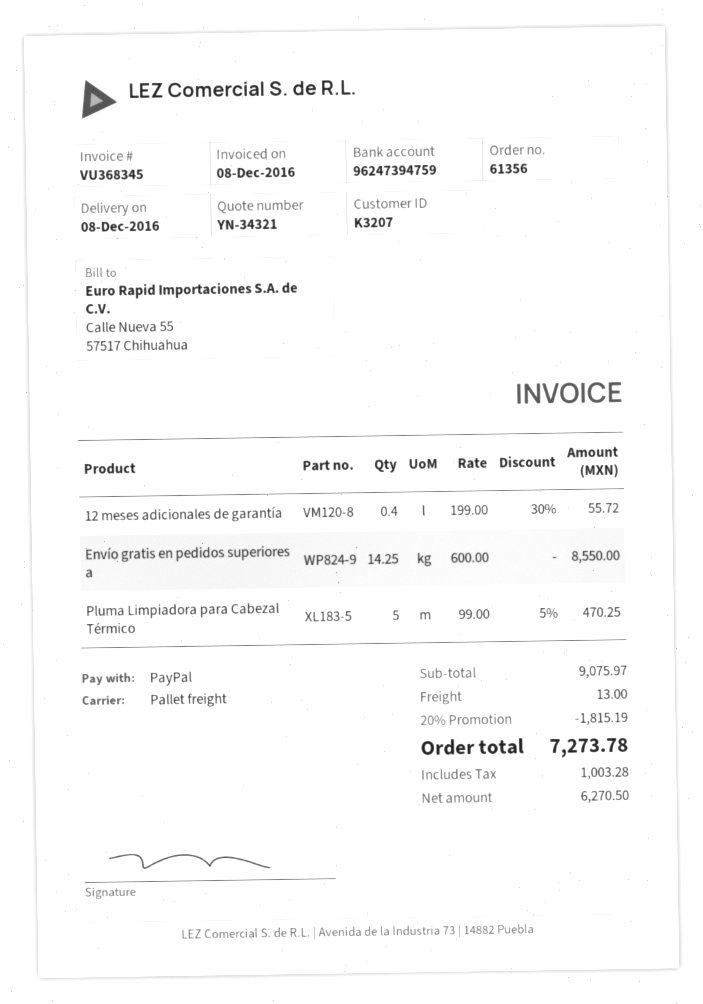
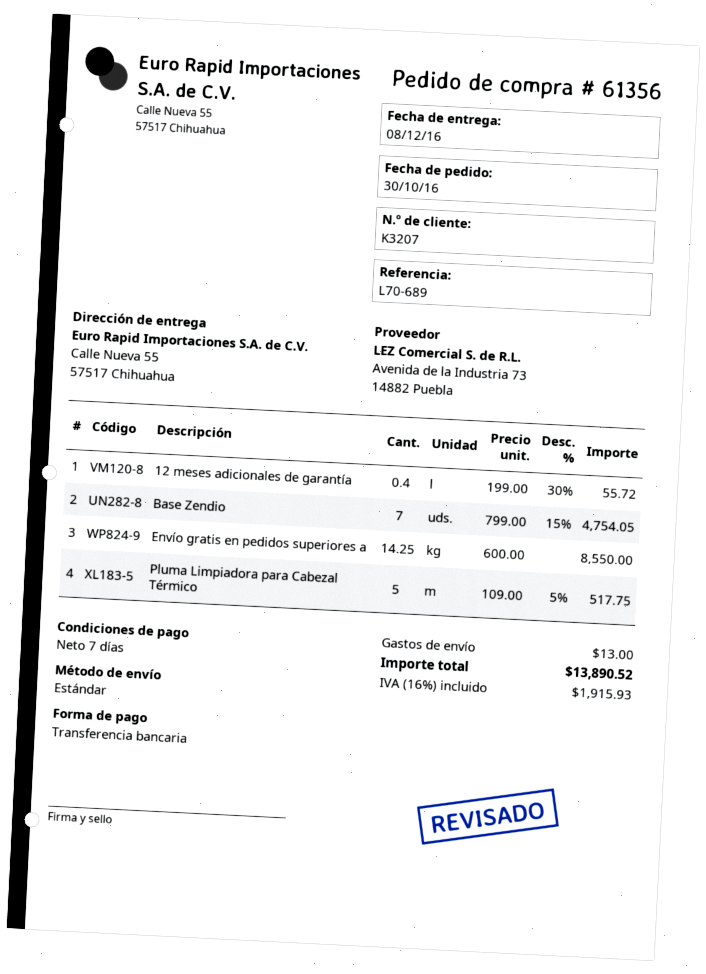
payment method: PayPal -> bank transfer
shipping method: pallet freight -> standard
Pluma Limpiadora para Cabezal Térmico: 5 x 99.00 - 5% = 470.25 -> 5 x 109.00 - 5% = 517.75
Base Zendio: none -> 7 x 799.00 - 15% = 4754.05
discount: 20% = 1815.19 -> none
tax: 1003.28 -> 1915.93
total: 7273.78 -> 13890.52

